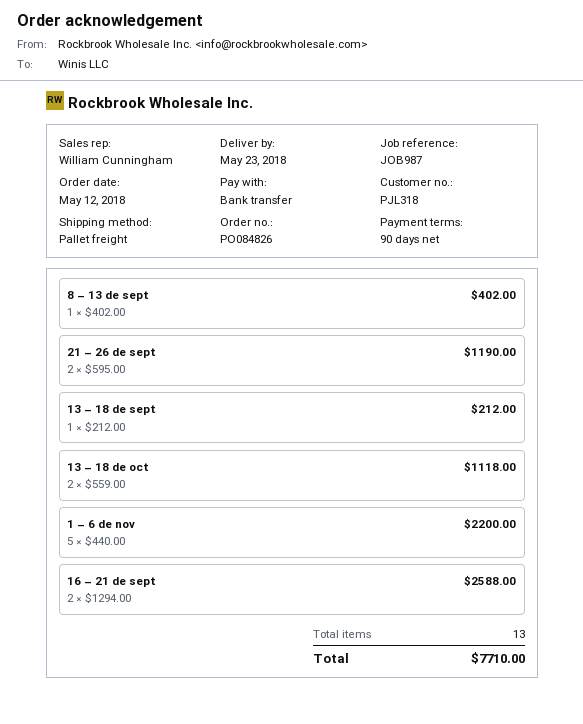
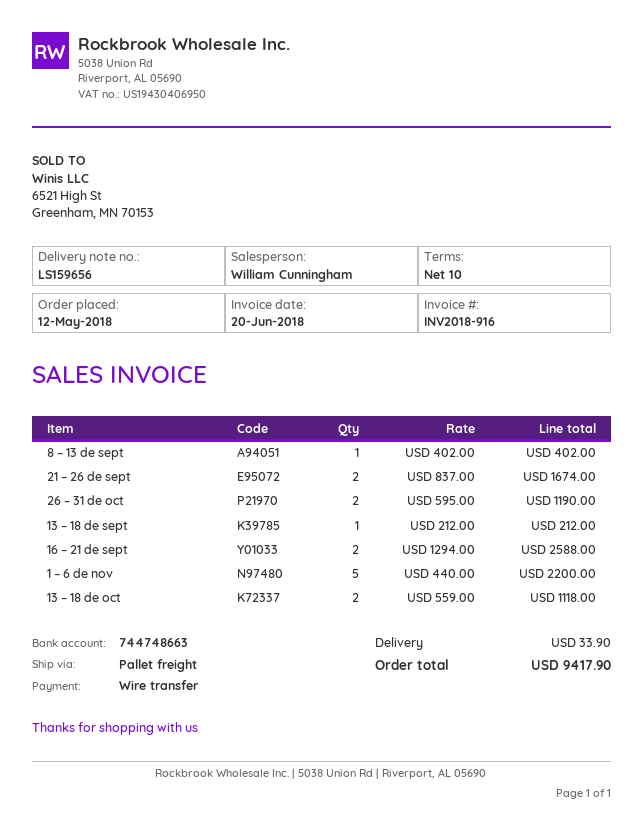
payment terms: 90 days -> 10 days
21 – 26 de sept: 2 x 595.00 = 1190.00 -> 2 x 837.00 = 1674.00
26 – 31 de oct: none -> 2 x 595.00 = 1190.00
shipping: none -> 33.90
total: 7710.00 -> 9417.90

